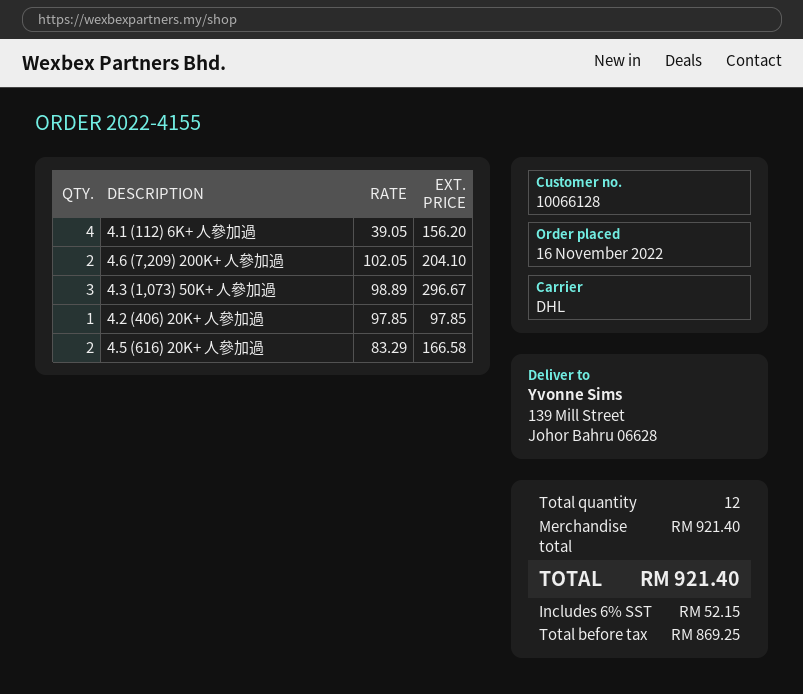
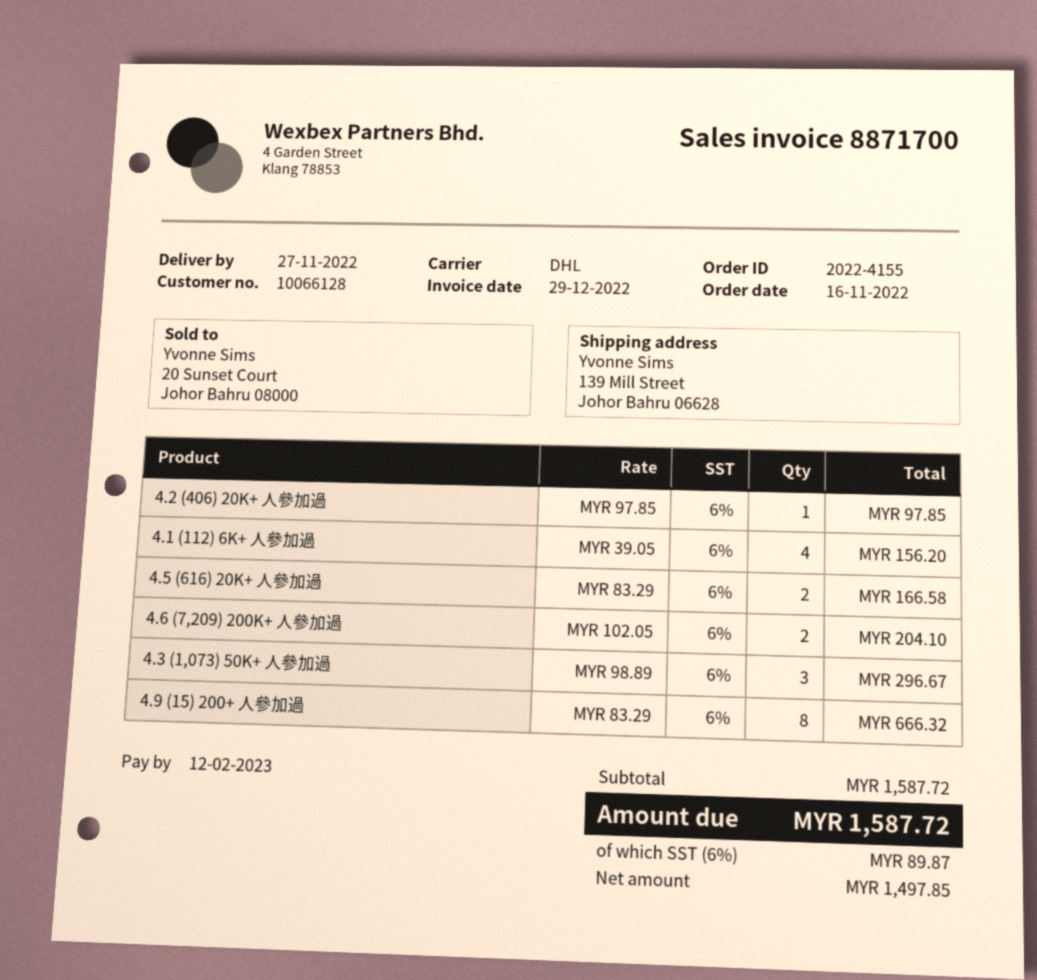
4.9 (15) 200+ 人參加過: none -> 8 x 83.29 = 666.32
subtotal: 921.40 -> 1587.72
net: 869.25 -> 1497.85
tax: 6% = 52.15 -> 6% = 89.87
total: 921.40 -> 1587.72

